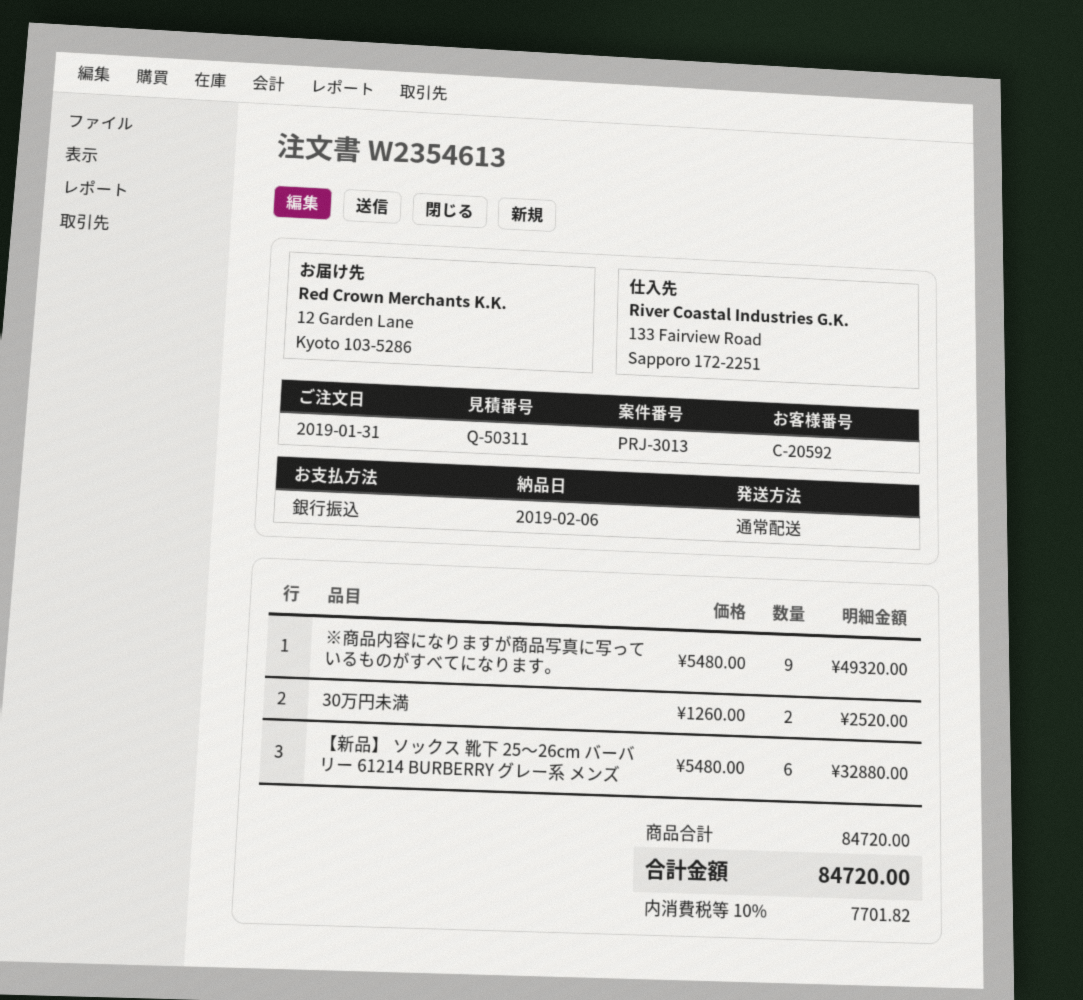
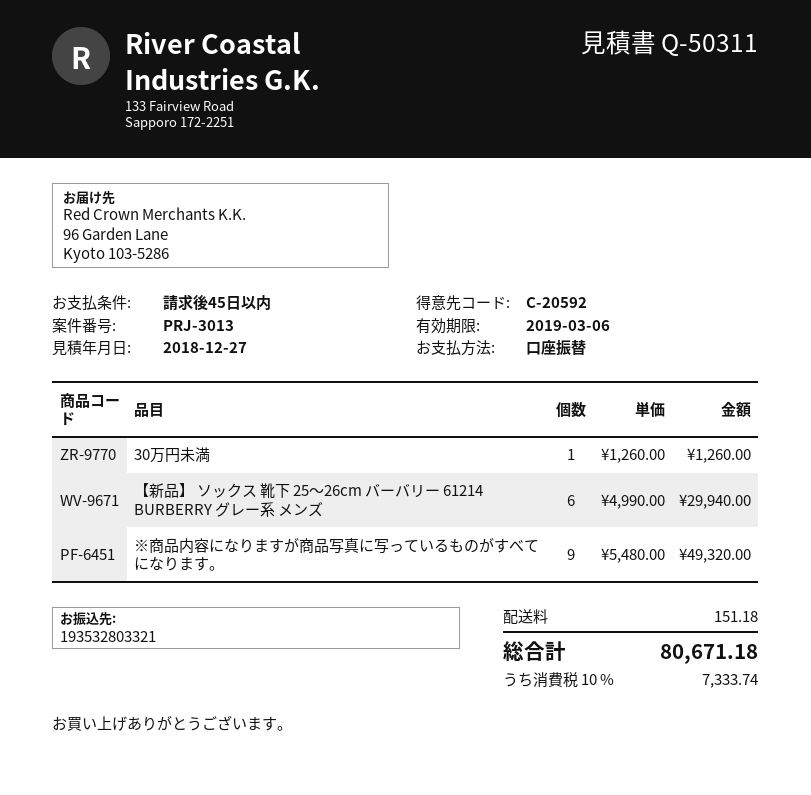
payment method: bank transfer -> direct debit
ship to: 12 Garden Lane, Kyoto 103-5286 -> 96 Garden Lane, Kyoto 103-5286
30万円未満: 2 x 1260.00 = 2520.00 -> 1 x 1260.00 = 1260.00
【新品】 ソックス 靴下 25〜26cm バーバリー 61214 BURBERRY グレー系 メンズ: 6 x 5480.00 = 32880.00 -> 6 x 4990.00 = 29940.00
shipping: none -> 151.18
tax: 10% = 7701.82 -> 10% = 7333.74
total: 84720.00 -> 80671.18

